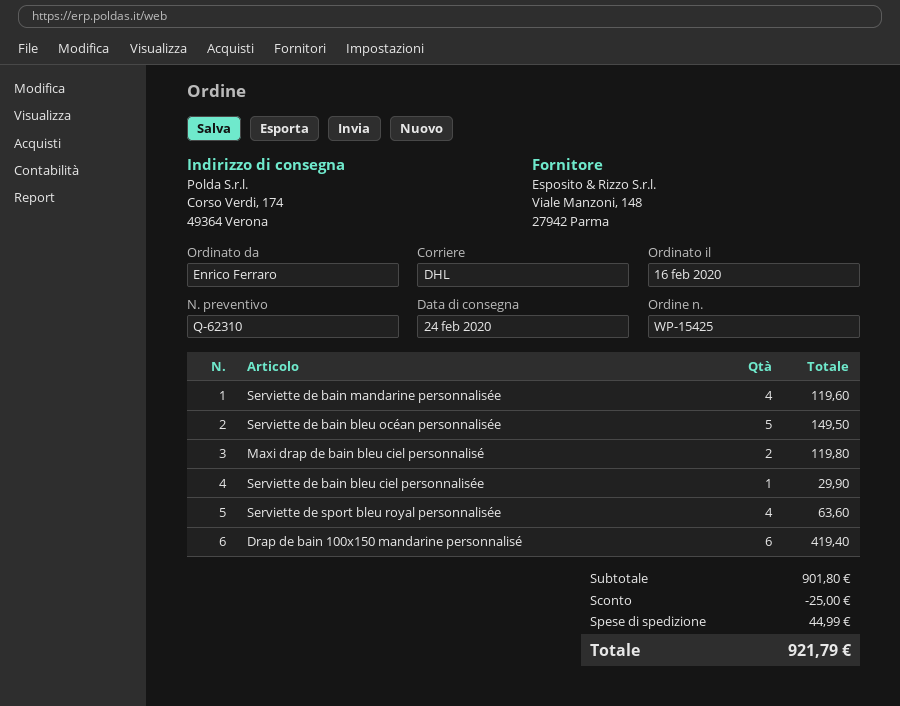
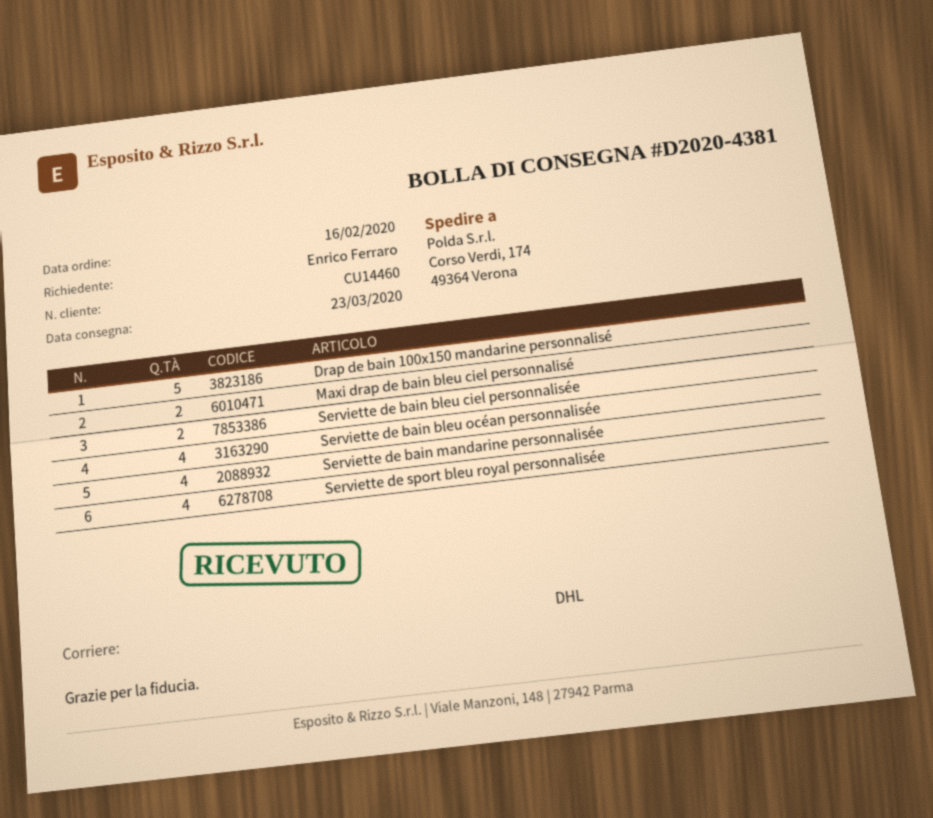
delivery date: 2020-02-24 -> 2020-03-23
Serviette de bain bleu océan personnalisée: 5 -> 4
Serviette de bain bleu ciel personnalisée: 1 -> 2
Drap de bain 100x150 mandarine personnalisé: 6 -> 5

